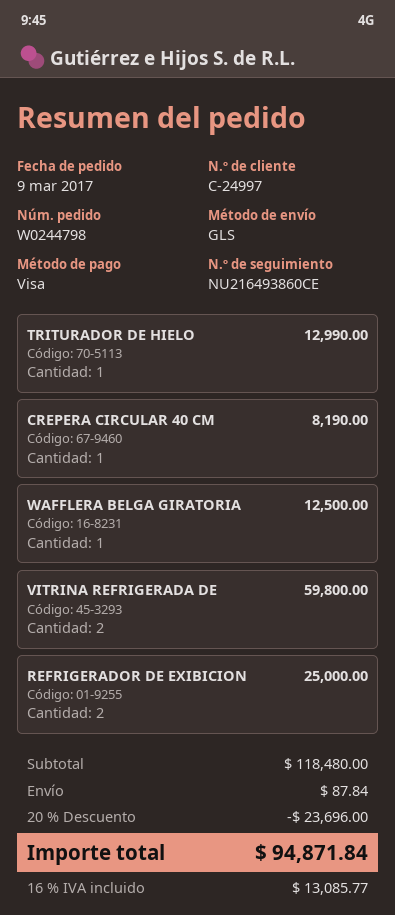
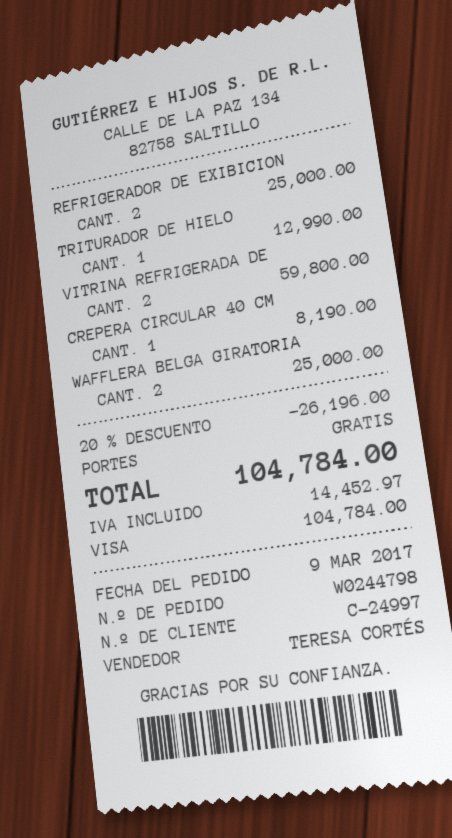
WAFFLERA BELGA GIRATORIA: 1 for 12500.00 -> 2 for 25000.00
discount: 20% = 23696.00 -> 20% = 26196.00
shipping: 87.84 -> 0.00
tax: 13085.77 -> 14452.97
total: 94871.84 -> 104784.00

